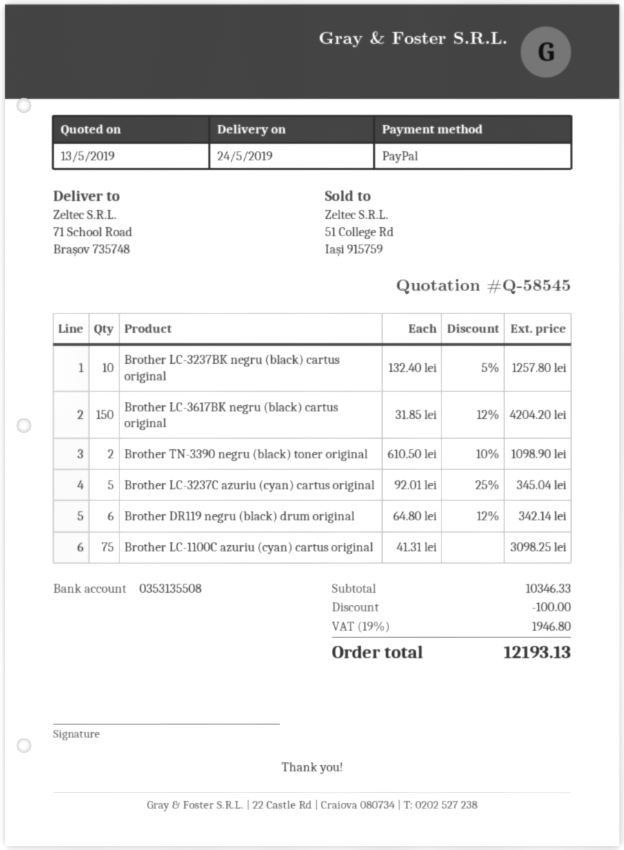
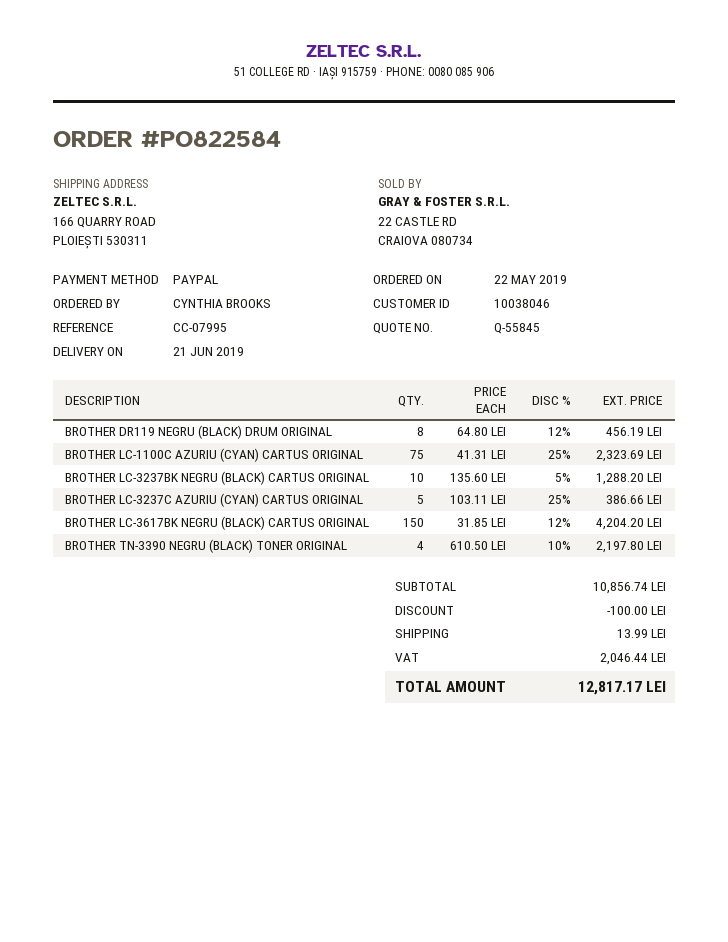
quote number: Q-58545 -> Q-55845
delivery date: 2019-05-24 -> 2019-06-21
ship to: 71 School Road, Brașov 735748 -> 166 QUARRY ROAD, PLOIEȘTI 530311
Brother LC-3237BK negru (black) cartus original: 10 x 132.40 - 5% = 1257.80 -> 10 x 135.60 - 5% = 1288.20
Brother TN-3390 negru (black) toner original: 2 x 610.50 - 10% = 1098.90 -> 4 x 610.50 - 10% = 2197.80
Brother LC-3237C azuriu (cyan) cartus original: 5 x 92.01 - 25% = 345.04 -> 5 x 103.11 - 25% = 386.66
Brother DR119 negru (black) drum original: 6 x 64.80 - 12% = 342.14 -> 8 x 64.80 - 12% = 456.19
Brother LC-1100C azuriu (cyan) cartus original: 75 x 41.31 = 3098.25 -> 75 x 41.31 - 25% = 2323.69
subtotal: 10346.33 -> 10856.74
shipping: none -> 13.99
tax: 1946.80 -> 2046.44
total: 12193.13 -> 12817.17

